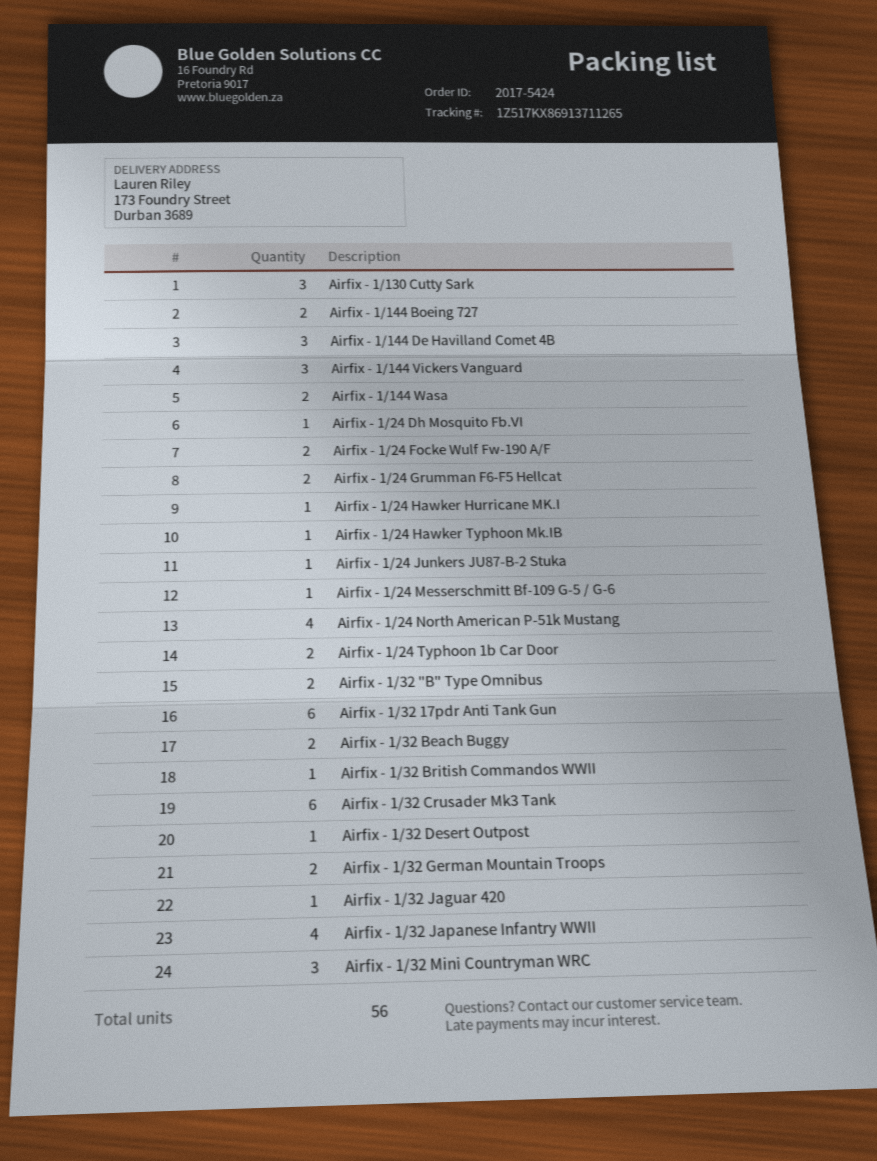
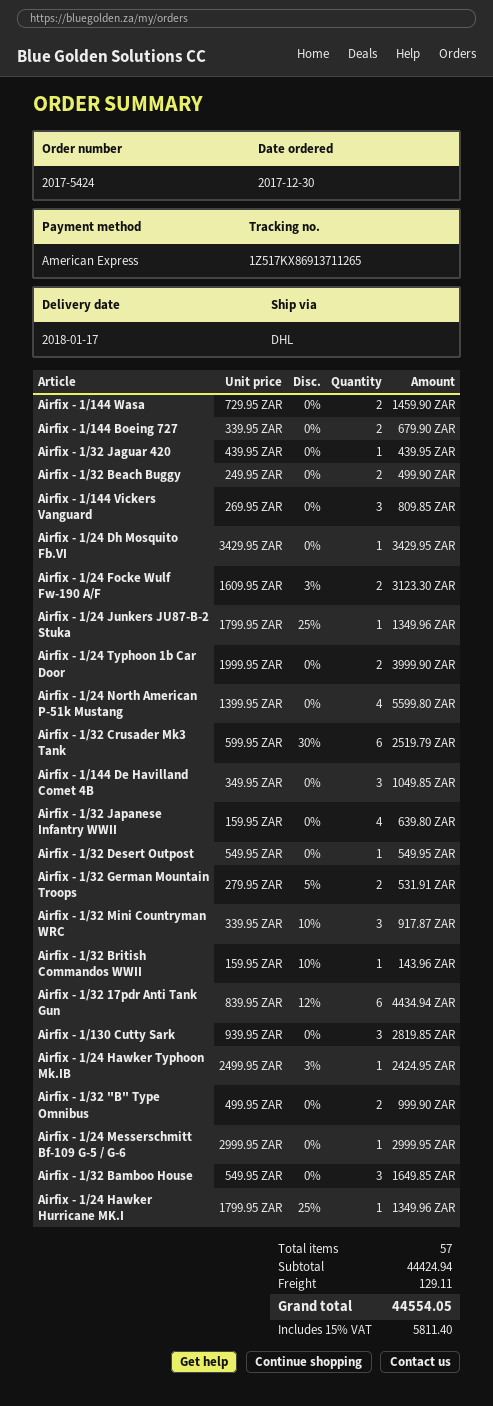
Airfix - 1/24 Grumman F6-F5 Hellcat: 2 -> none
Airfix - 1/32 Bamboo House: none -> 3
total quantity: 56 -> 57

